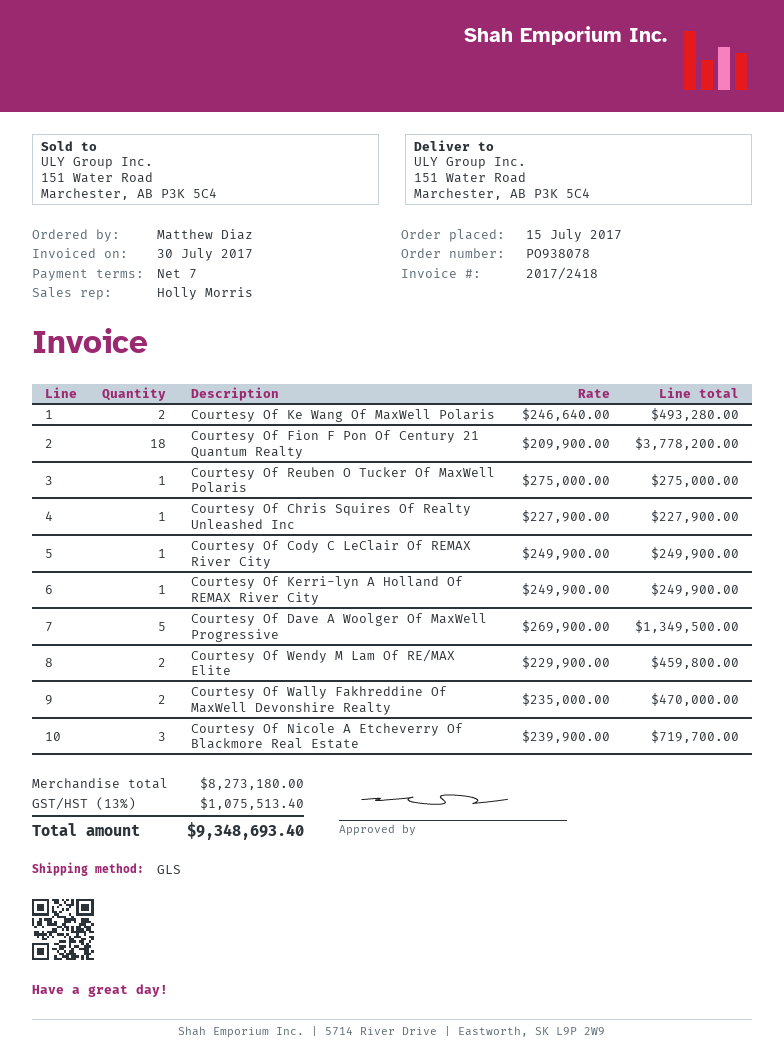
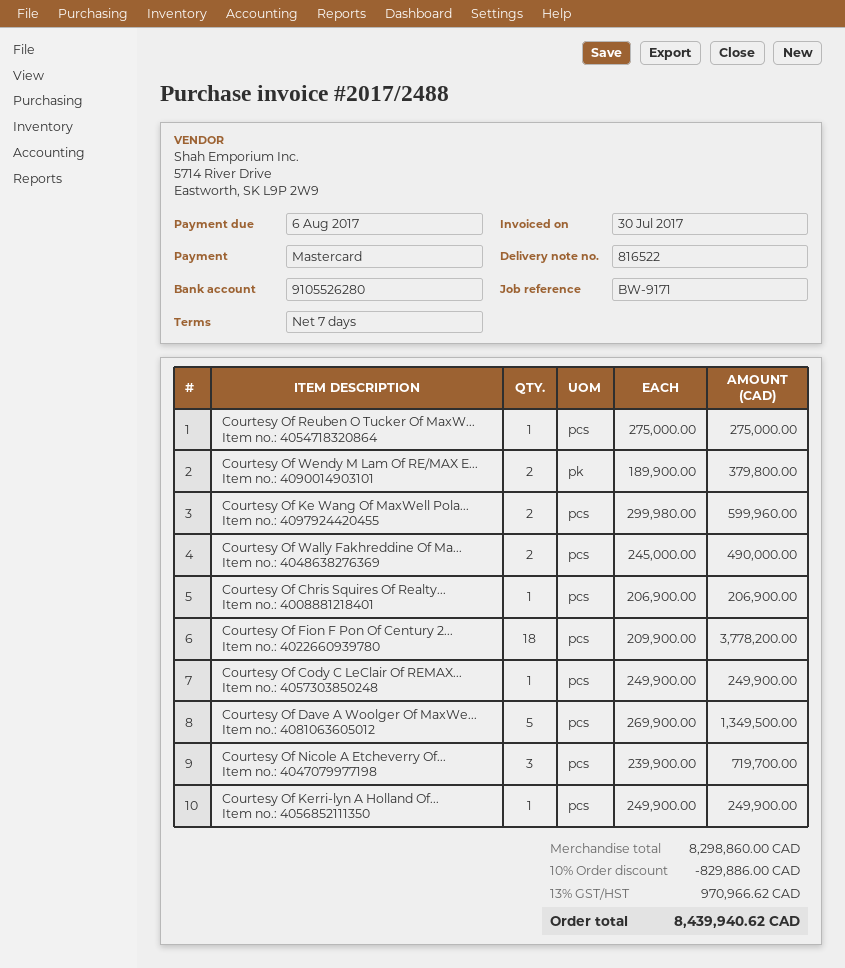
invoice number: 2017/2418 -> 2017/2488
Courtesy Of Ke Wang Of MaxWell Polaris: 2 x 246640.00 = 493280.00 -> 2 x 299980.00 = 599960.00
Courtesy Of Chris Squires Of Realty Unleashed Inc: 1 x 227900.00 = 227900.00 -> 1 x 206900.00 = 206900.00
Courtesy Of Wendy M Lam Of RE/MAX Elite: 2 x 229900.00 = 459800.00 -> 2 x 189900.00 = 379800.00
Courtesy Of Wally Fakhreddine Of MaxWell Devonshire Realty: 2 x 235000.00 = 470000.00 -> 2 x 245000.00 = 490000.00
subtotal: 8273180.00 -> 8298860.00
discount: none -> 10% = 829886.00
tax: 13% = 1075513.40 -> 13% = 970966.62
total: 9348693.40 -> 8439940.62

